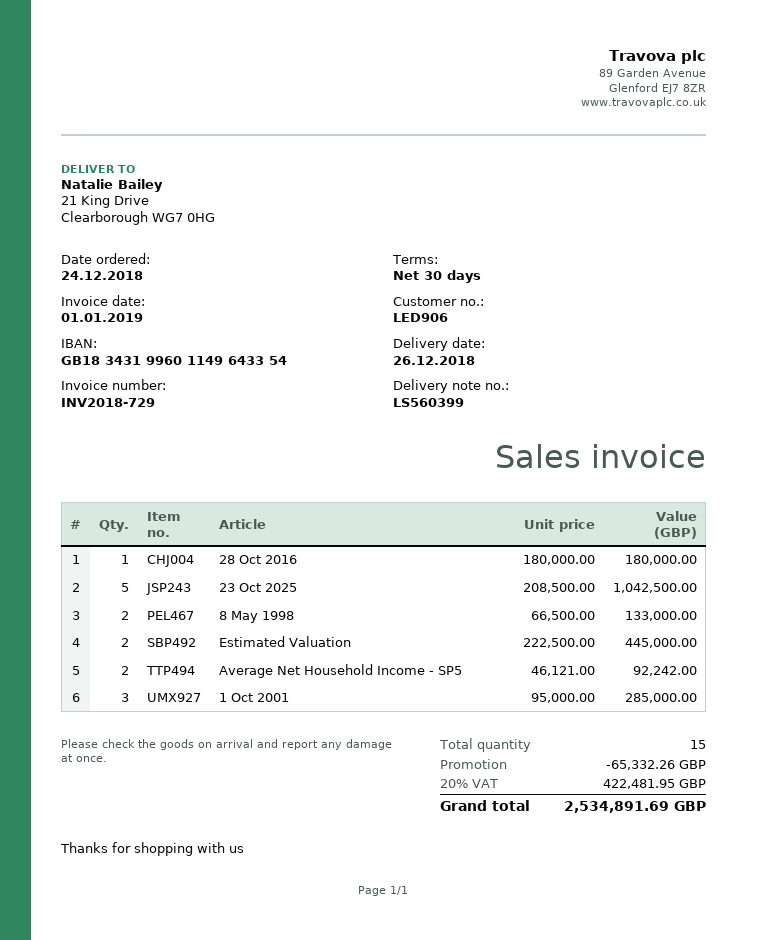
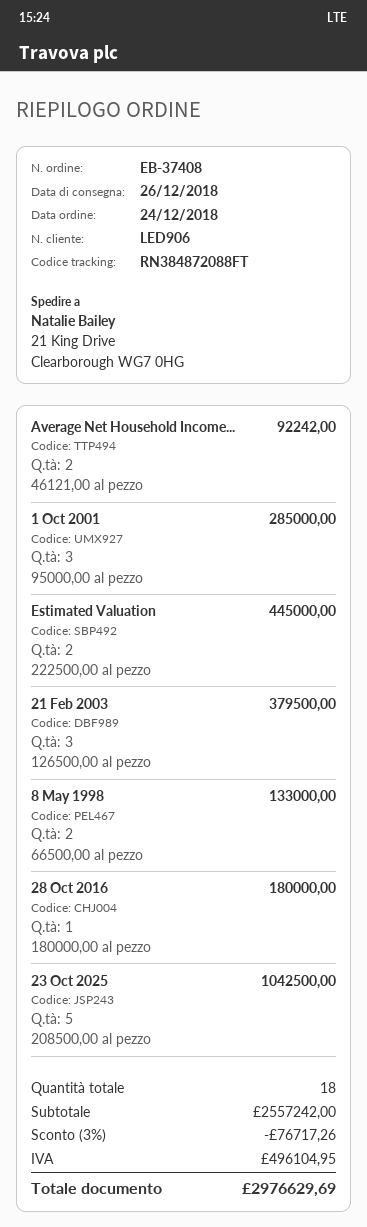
21 Feb 2003: none -> 3 x 126500.00 = 379500.00
total quantity: 15 -> 18
discount: 65332.26 -> 76717.26
tax: 422481.95 -> 496104.95
total: 2534891.69 -> 2976629.69

